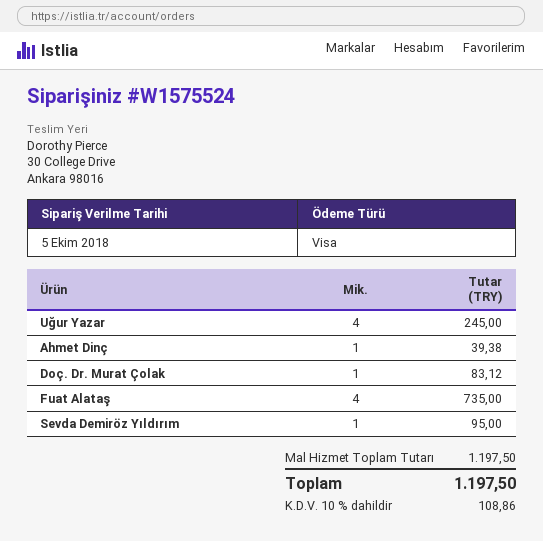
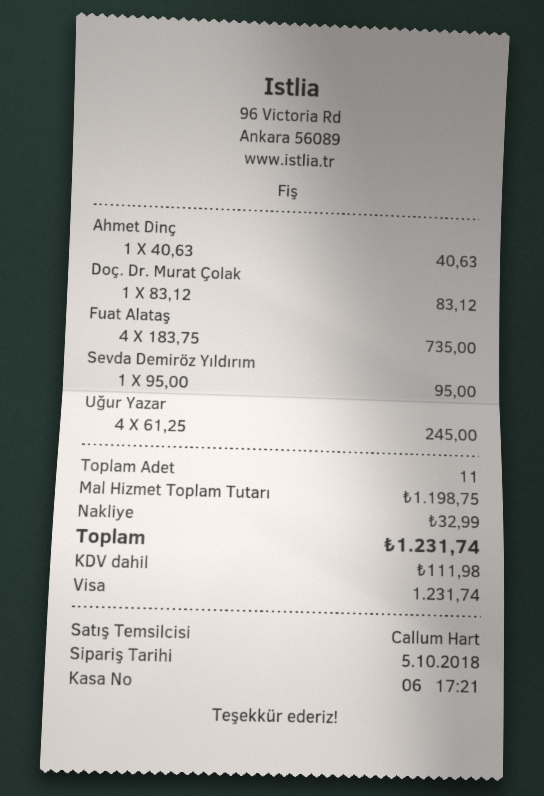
Ahmet Dinç: 1 for 39.38 -> 1 for 40.63
subtotal: 1197.50 -> 1198.75
shipping: none -> 32.99
tax: 108.86 -> 111.98
total: 1197.50 -> 1231.74

